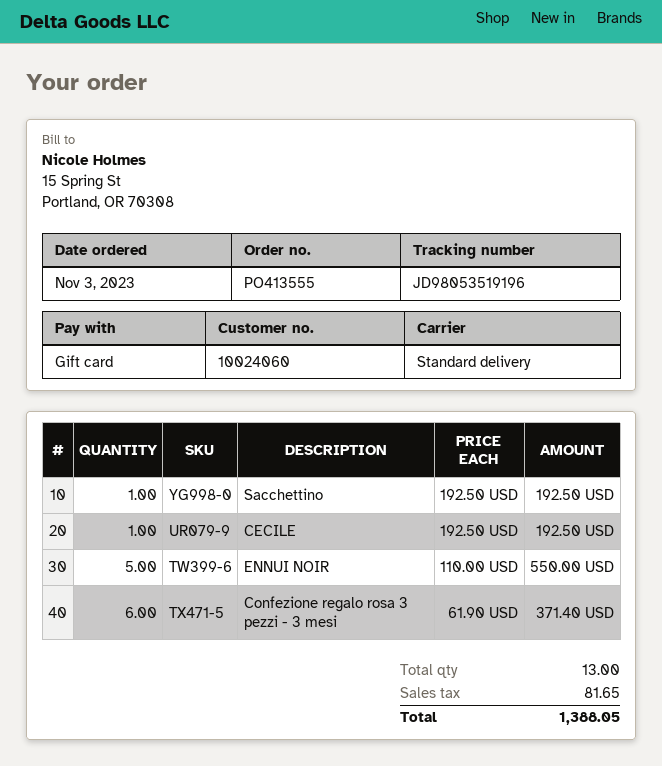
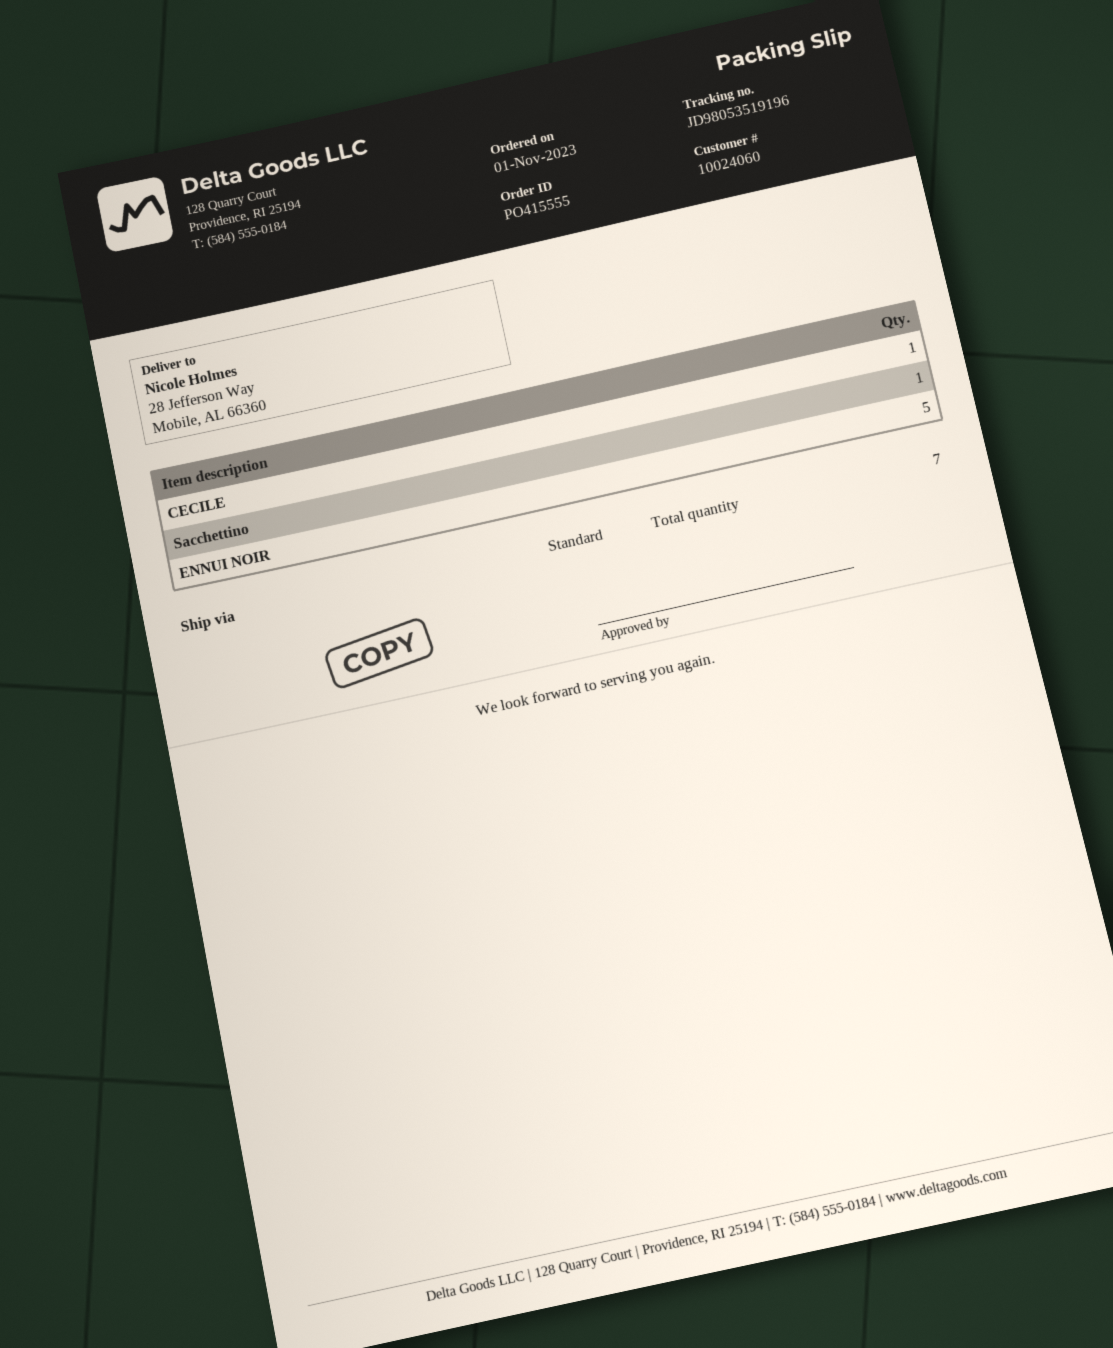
order number: PO413555 -> PO415555
order date: 2023-11-03 -> 2023-11-01
Confezione regalo rosa 3 pezzi - 3 mesi: 6 -> none
total quantity: 13 -> 7

